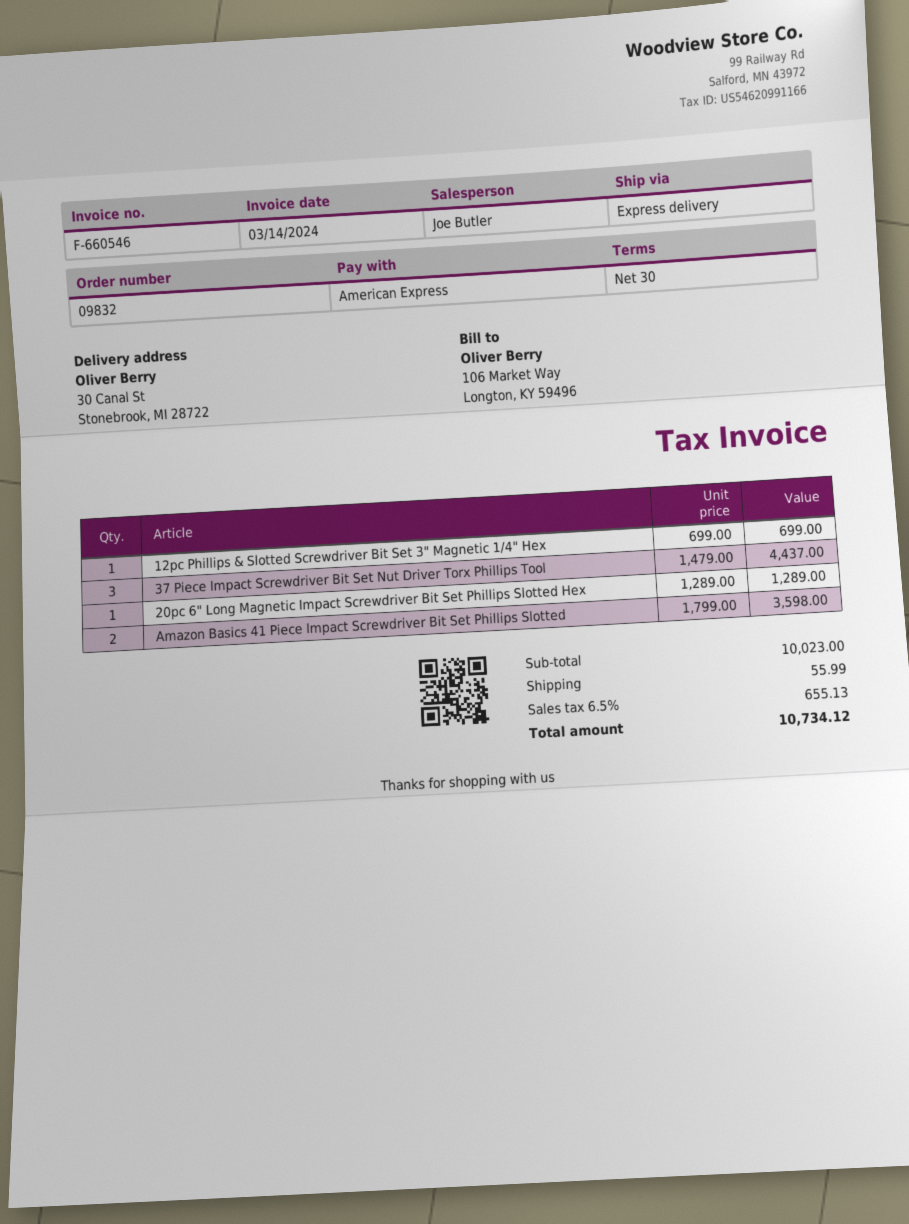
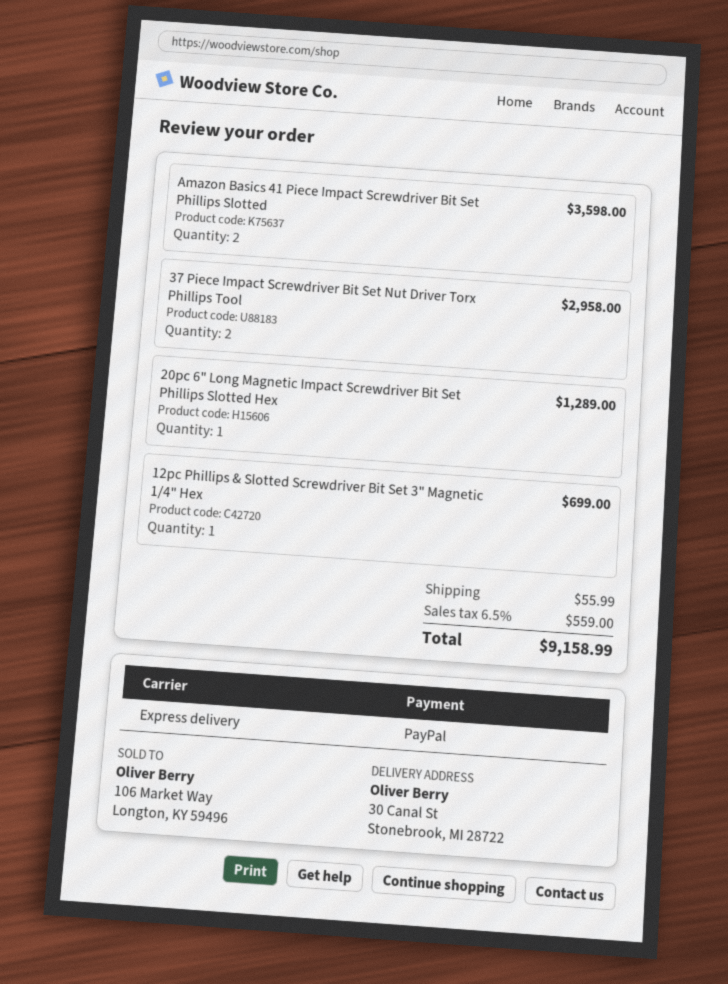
payment method: American Express -> PayPal
37 Piece Impact Screwdriver Bit Set Nut Driver Torx Phillips Tool: 3 for 4437.00 -> 2 for 2958.00
tax: 6.5% = 655.13 -> 6.5% = 559.00
total: 10734.12 -> 9158.99

